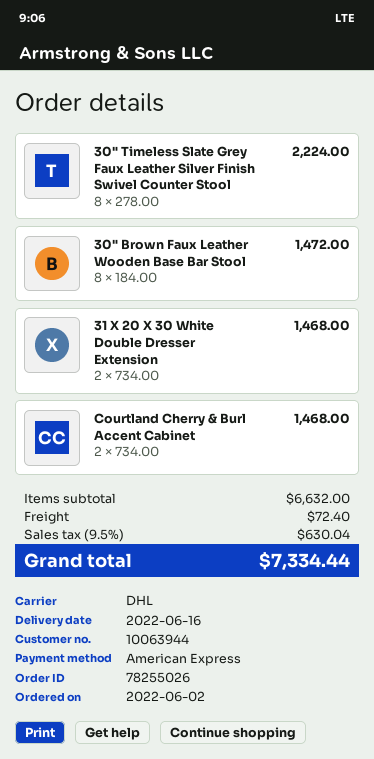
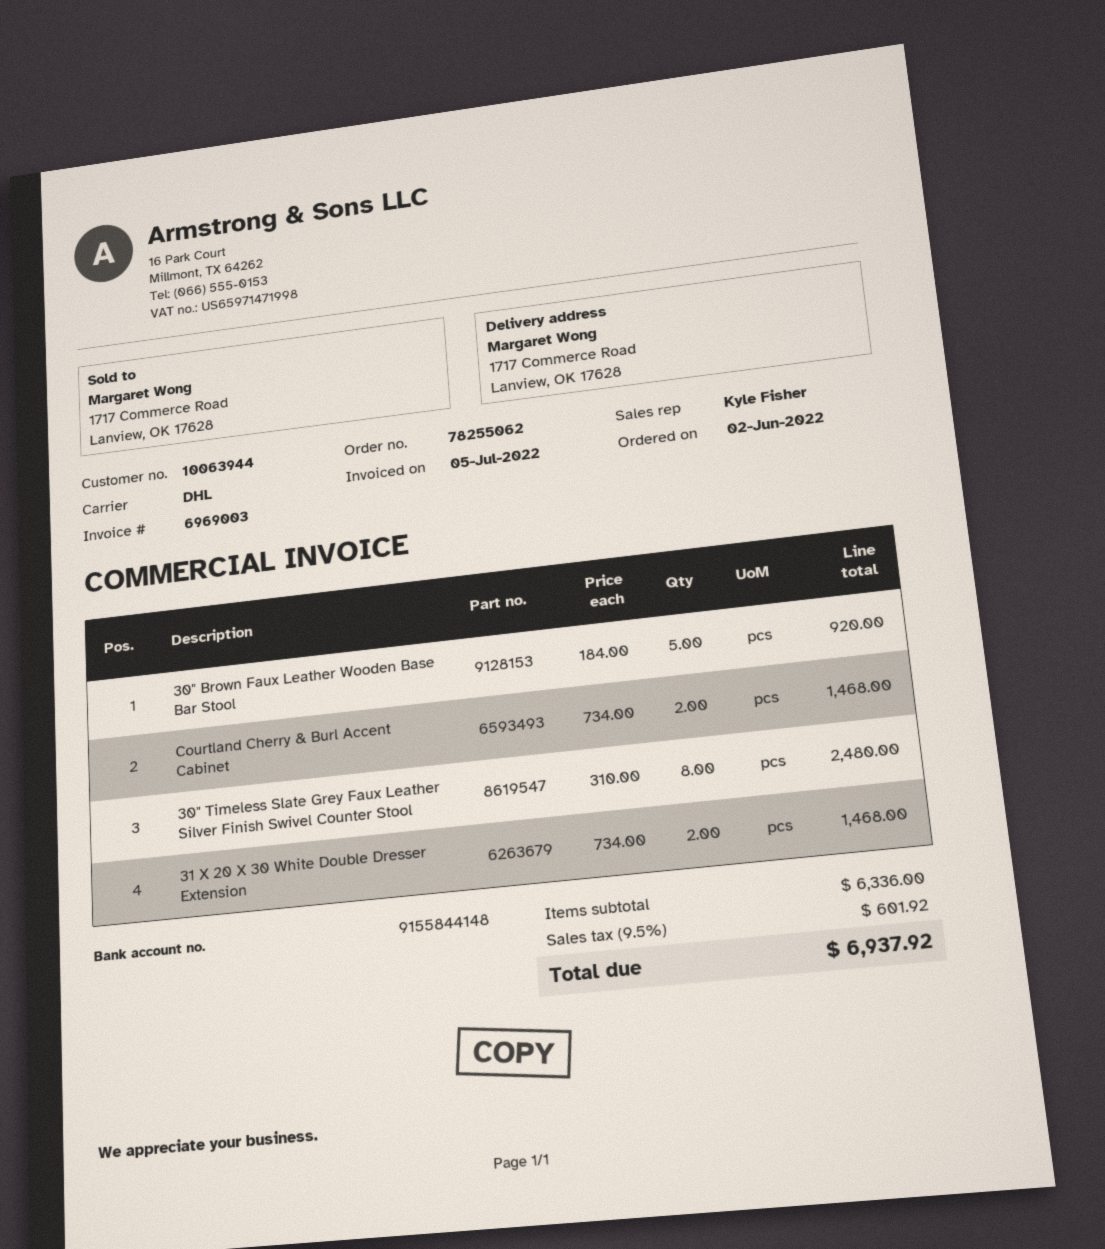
order number: 78255026 -> 78255062
30" Timeless Slate Grey Faux Leather Silver Finish Swivel Counter Stool: 8 x 278.00 = 2224.00 -> 8 x 310.00 = 2480.00
30" Brown Faux Leather Wooden Base Bar Stool: 8 x 184.00 = 1472.00 -> 5 x 184.00 = 920.00
subtotal: 6632.00 -> 6336.00
shipping: 72.40 -> none
tax: 9.5% = 630.04 -> 9.5% = 601.92
total: 7334.44 -> 6937.92

